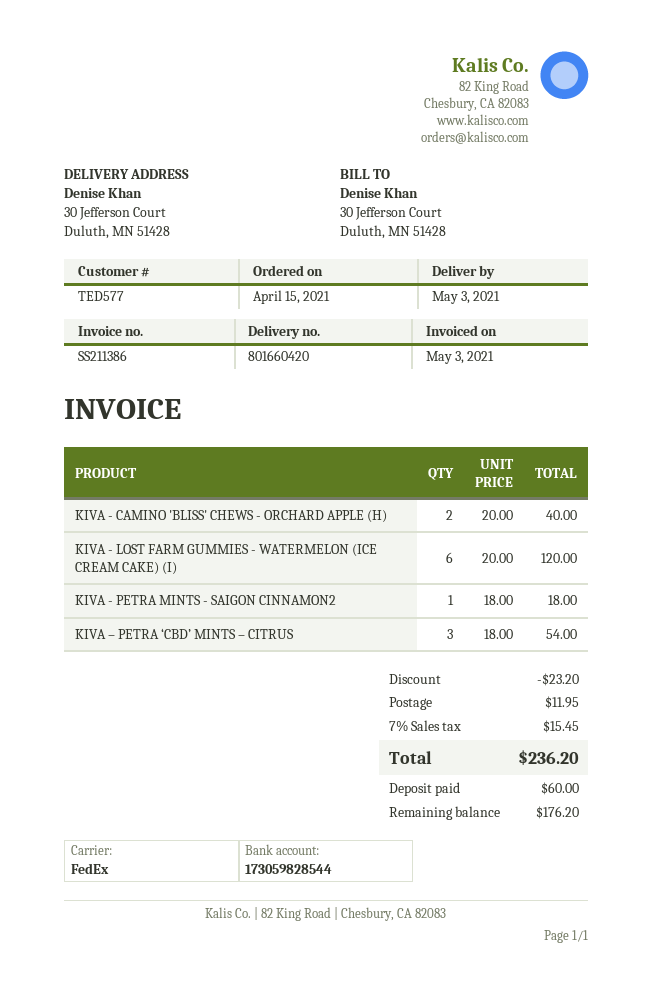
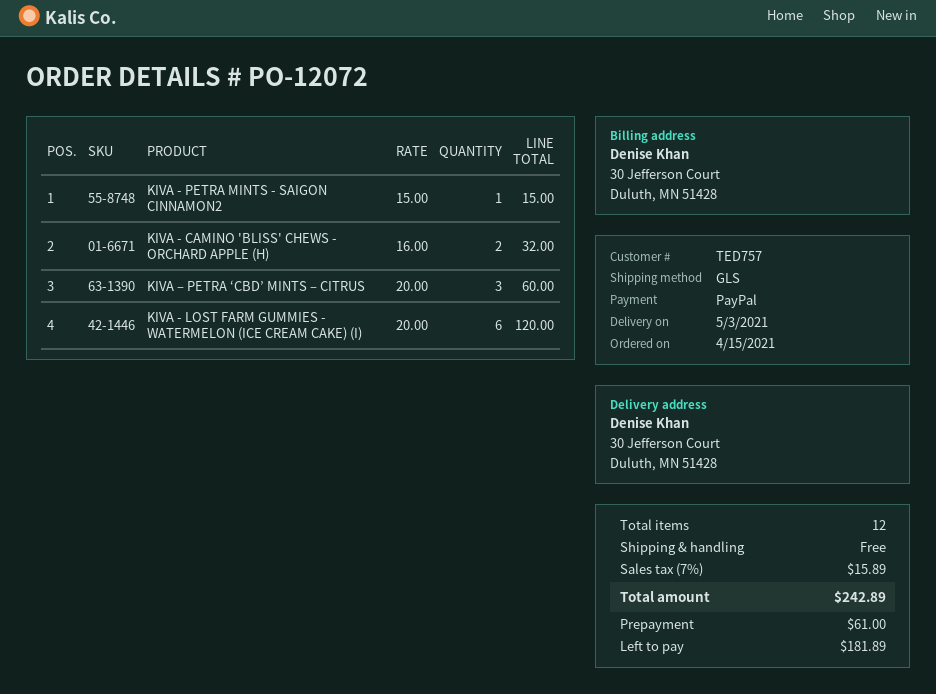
customer number: TED577 -> TED757
shipping method: FedEx -> GLS
KIVA - CAMINO 'BLISS' CHEWS - ORCHARD APPLE (H): 2 x 20.00 = 40.00 -> 2 x 16.00 = 32.00
KIVA - PETRA MINTS - SAIGON CINNAMON2: 1 x 18.00 = 18.00 -> 1 x 15.00 = 15.00
KIVA – PETRA ‘CBD’ MINTS – CITRUS: 3 x 18.00 = 54.00 -> 3 x 20.00 = 60.00
discount: 23.20 -> none
shipping: 11.95 -> 0.00
tax: 7% = 15.45 -> 7% = 15.89
total: 236.20 -> 242.89
deposit: 60.00 -> 61.00
balance: 176.20 -> 181.89

